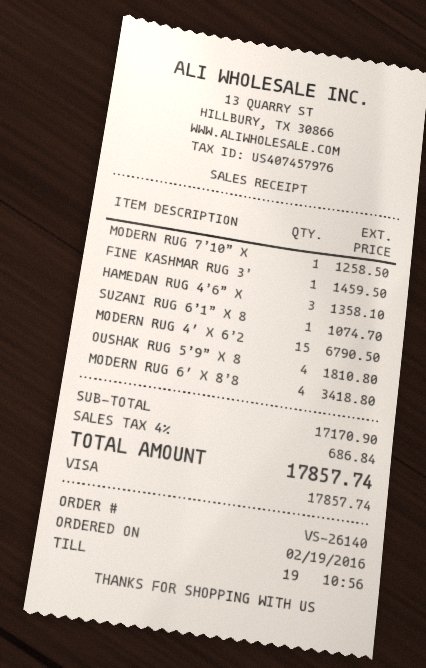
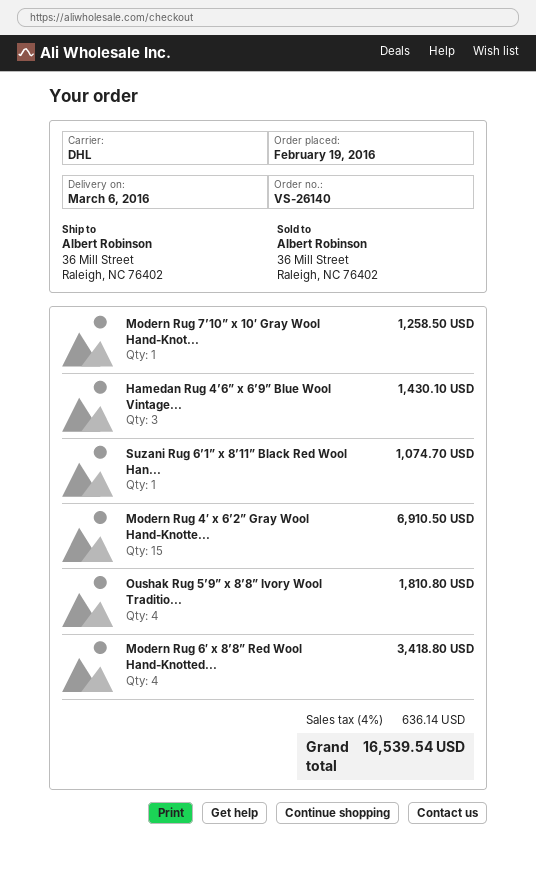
FINE KASHMAR RUG 3’: 1 for 1459.50 -> none
HAMEDAN RUG 4’6” X: 3 for 1358.10 -> 3 for 1430.10
MODERN RUG 4′ X 6’2: 15 for 6790.50 -> 15 for 6910.50
tax: 4% = 686.84 -> 4% = 636.14
total: 17857.74 -> 16539.54

